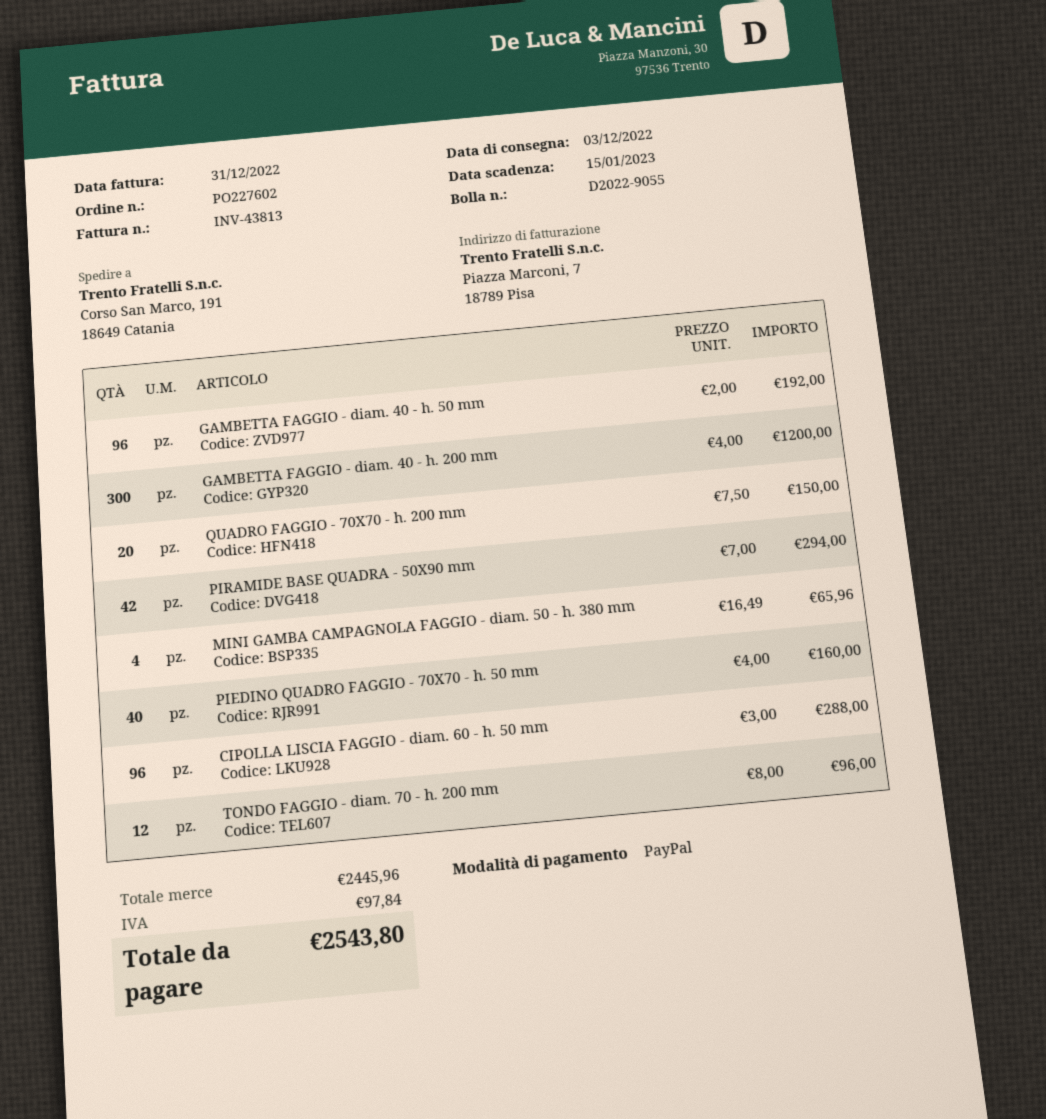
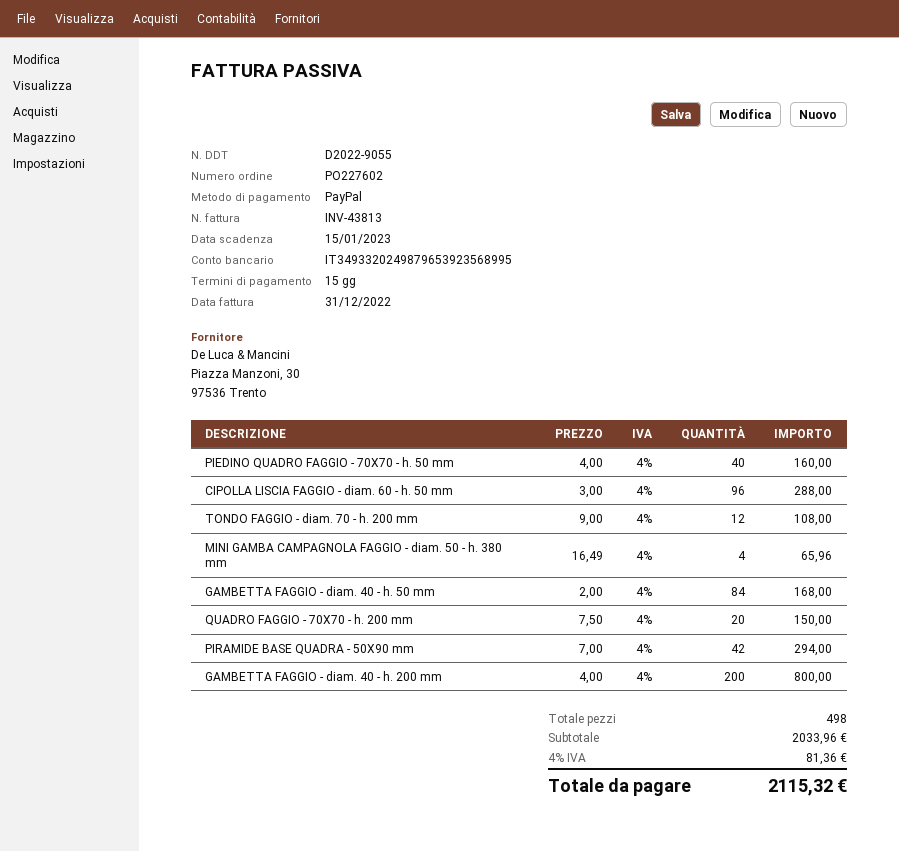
GAMBETTA FAGGIO - diam. 40 - h. 50 mm: 96 x 2.00 = 192.00 -> 84 x 2.00 = 168.00
GAMBETTA FAGGIO - diam. 40 - h. 200 mm: 300 x 4.00 = 1200.00 -> 200 x 4.00 = 800.00
TONDO FAGGIO - diam. 70 - h. 200 mm: 12 x 8.00 = 96.00 -> 12 x 9.00 = 108.00
subtotal: 2445.96 -> 2033.96
tax: 97.84 -> 81.36
total: 2543.80 -> 2115.32

